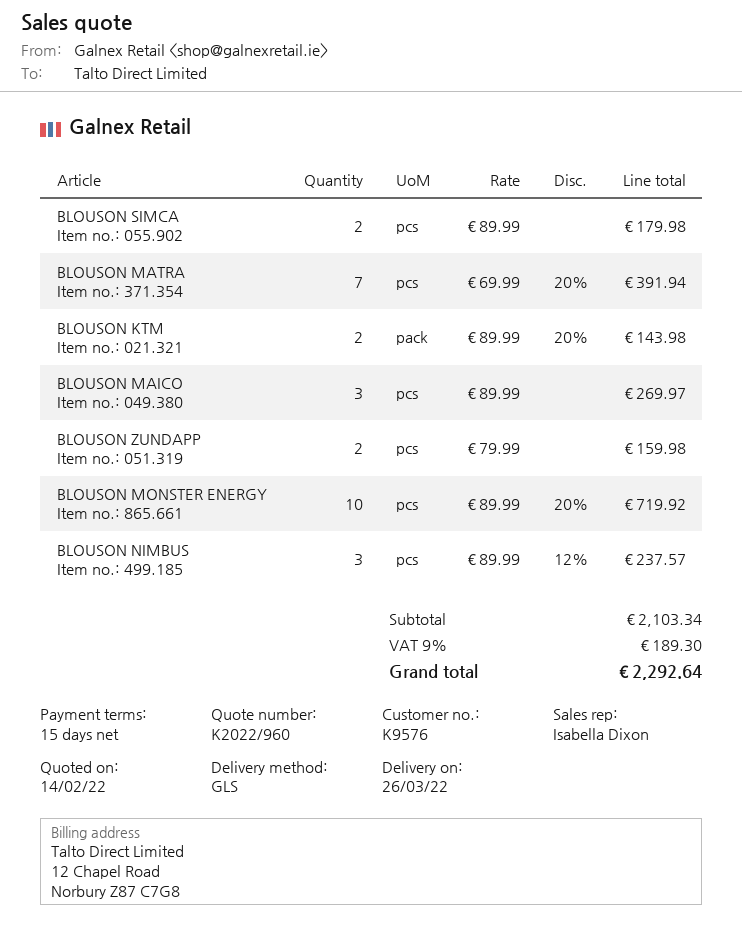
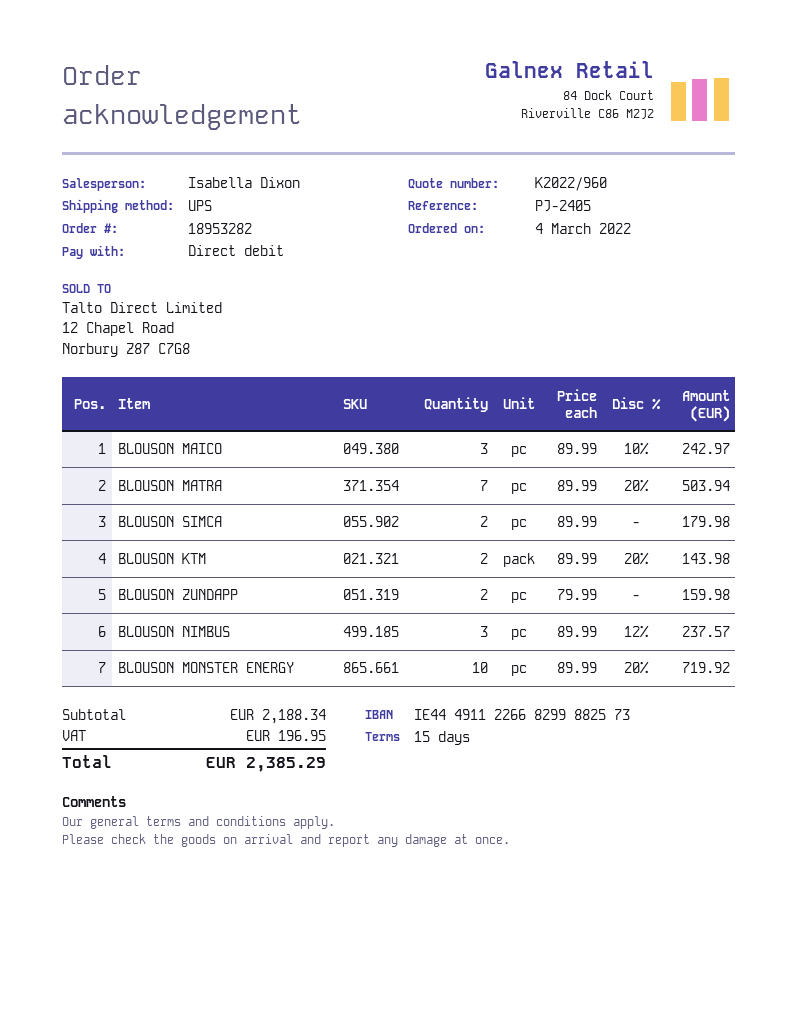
shipping method: GLS -> UPS
BLOUSON MATRA: 7 x 69.99 - 20% = 391.94 -> 7 x 89.99 - 20% = 503.94
BLOUSON MAICO: 3 x 89.99 = 269.97 -> 3 x 89.99 - 10% = 242.97
subtotal: 2103.34 -> 2188.34
tax: 189.30 -> 196.95
total: 2292.64 -> 2385.29

